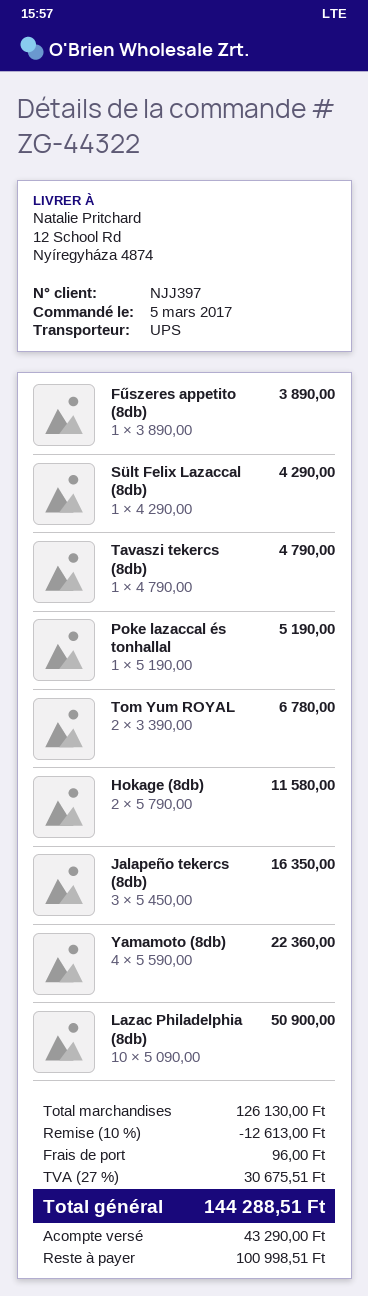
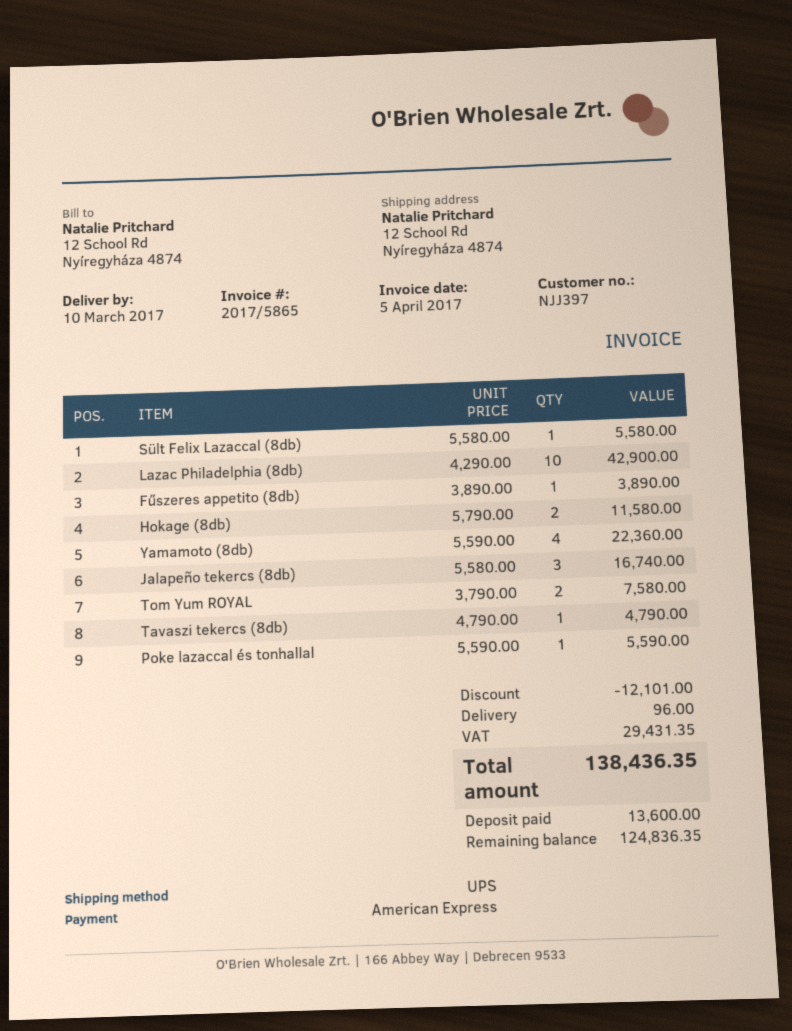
Sült Felix Lazaccal (8db): 1 x 4290.00 = 4290.00 -> 1 x 5580.00 = 5580.00
Poke lazaccal és tonhallal: 1 x 5190.00 = 5190.00 -> 1 x 5590.00 = 5590.00
Tom Yum ROYAL: 2 x 3390.00 = 6780.00 -> 2 x 3790.00 = 7580.00
Jalapeño tekercs (8db): 3 x 5450.00 = 16350.00 -> 3 x 5580.00 = 16740.00
Lazac Philadelphia (8db): 10 x 5090.00 = 50900.00 -> 10 x 4290.00 = 42900.00
discount: 12613.00 -> 12101.00
tax: 30675.51 -> 29431.35
total: 144288.51 -> 138436.35
deposit: 43290.00 -> 13600.00
balance: 100998.51 -> 124836.35

